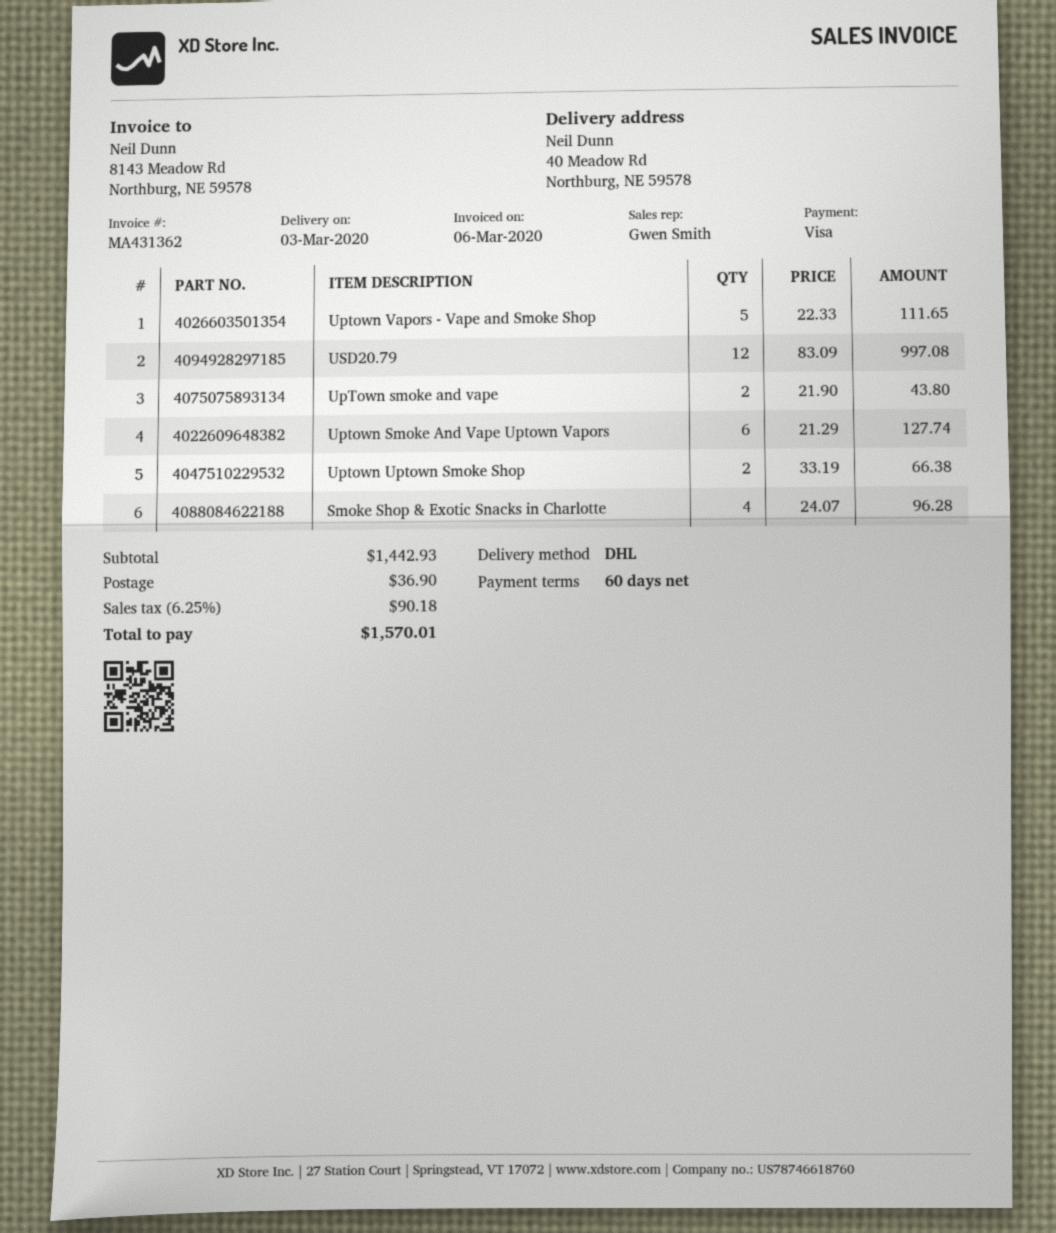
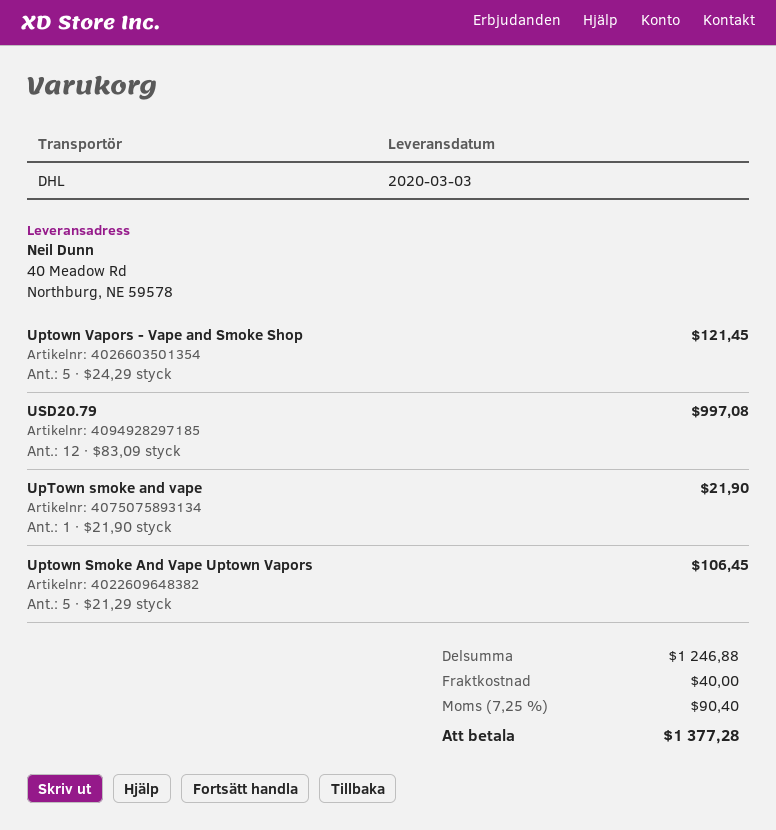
Uptown Vapors - Vape and Smoke Shop: 5 x 22.33 = 111.65 -> 5 x 24.29 = 121.45
UpTown smoke and vape: 2 x 21.90 = 43.80 -> 1 x 21.90 = 21.90
Uptown Smoke And Vape Uptown Vapors: 6 x 21.29 = 127.74 -> 5 x 21.29 = 106.45
Uptown Uptown Smoke Shop: 2 x 33.19 = 66.38 -> none
Smoke Shop & Exotic Snacks in Charlotte: 4 x 24.07 = 96.28 -> none
subtotal: 1442.93 -> 1246.88
shipping: 36.90 -> 40.00
tax: 6.25% = 90.18 -> 7.25% = 90.40
total: 1570.01 -> 1377.28

